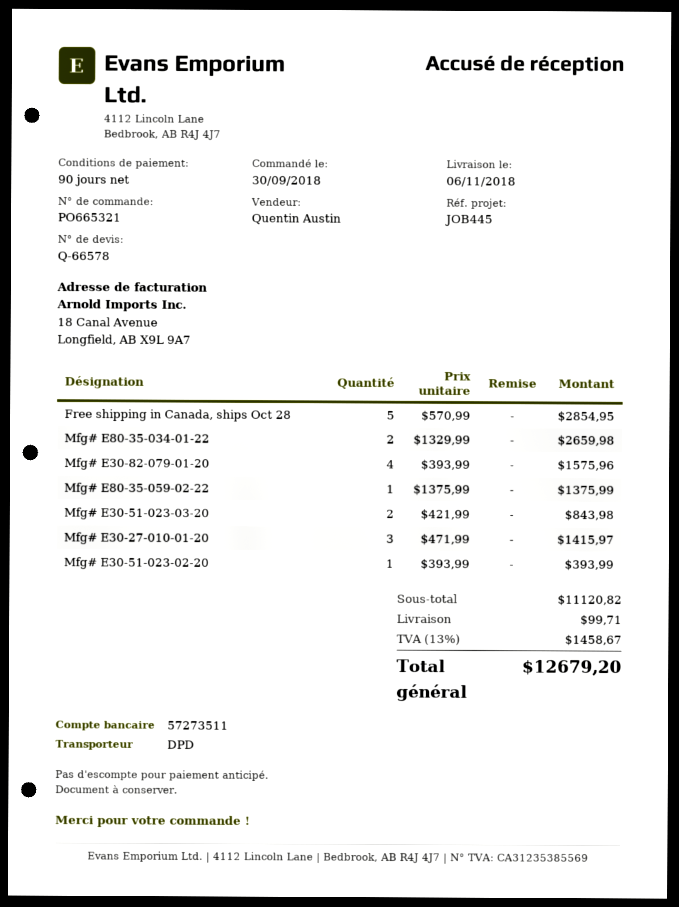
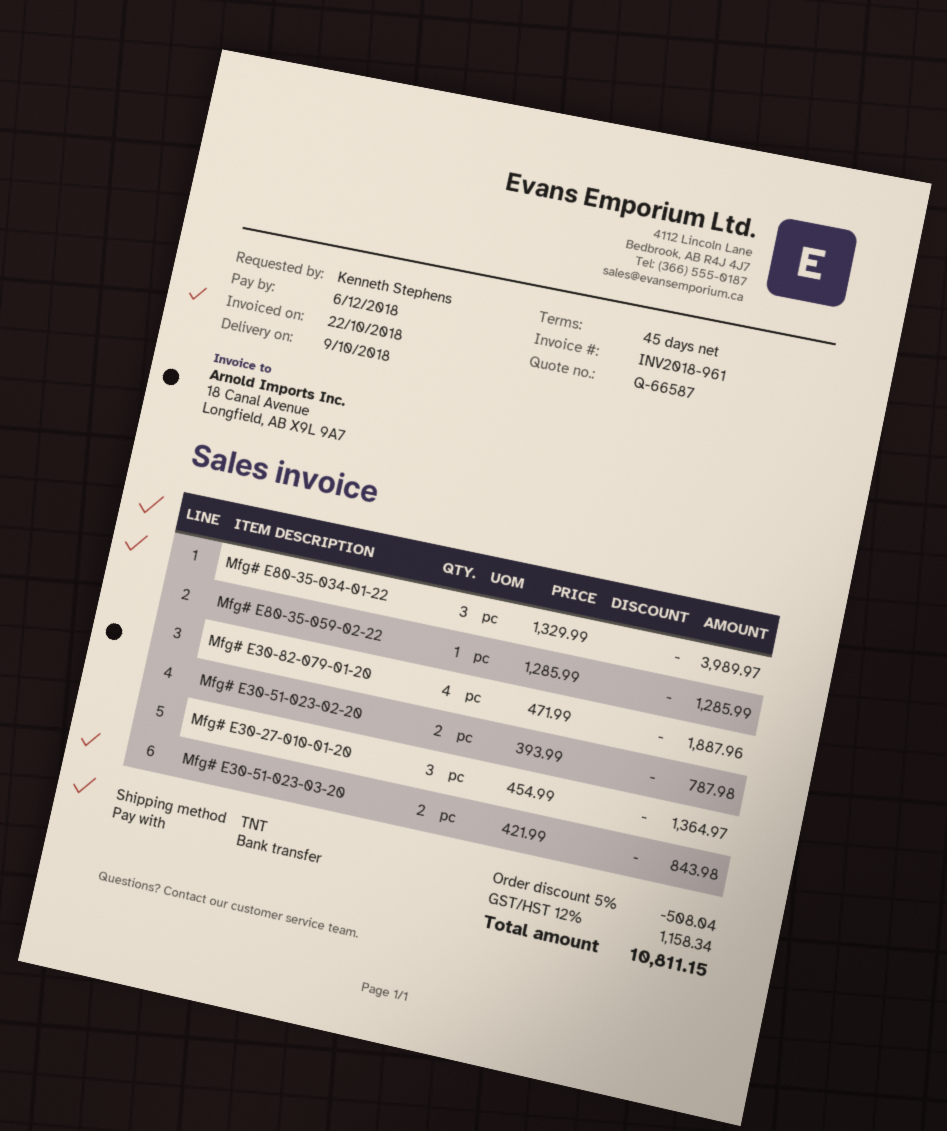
quote number: Q-66578 -> Q-66587
delivery date: 2018-11-06 -> 2018-10-09
payment terms: 90 days -> 45 days
shipping method: DPD -> TNT
Free shipping in Canada, ships Oct 28: 5 x 570.99 = 2854.95 -> none
Mfg# E80-35-034-01-22: 2 x 1329.99 = 2659.98 -> 3 x 1329.99 = 3989.97
Mfg# E30-82-079-01-20: 4 x 393.99 = 1575.96 -> 4 x 471.99 = 1887.96
Mfg# E80-35-059-02-22: 1 x 1375.99 = 1375.99 -> 1 x 1285.99 = 1285.99
Mfg# E30-27-010-01-20: 3 x 471.99 = 1415.97 -> 3 x 454.99 = 1364.97
Mfg# E30-51-023-02-20: 1 x 393.99 = 393.99 -> 2 x 393.99 = 787.98
discount: none -> 5% = 508.04
shipping: 99.71 -> none
tax: 13% = 1458.67 -> 12% = 1158.34
total: 12679.20 -> 10811.15

